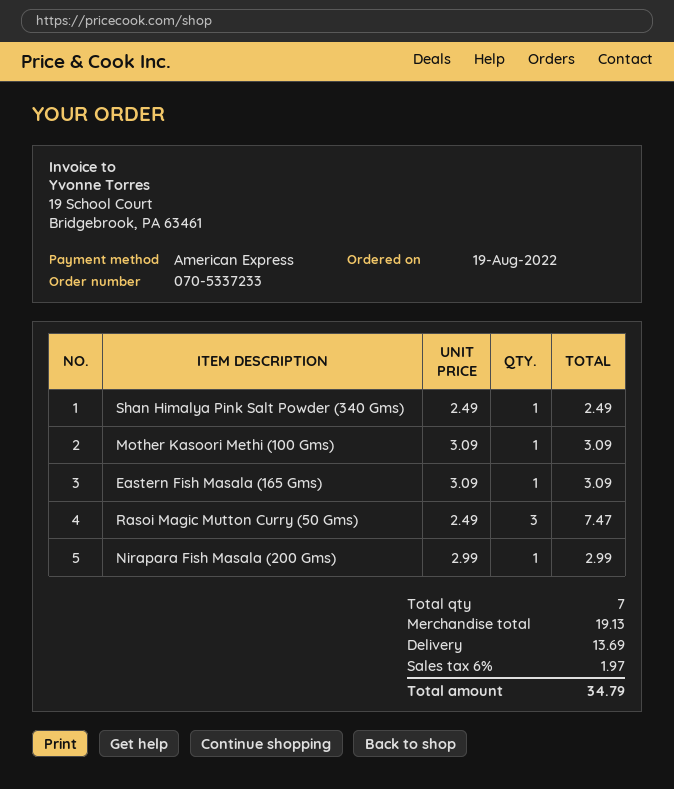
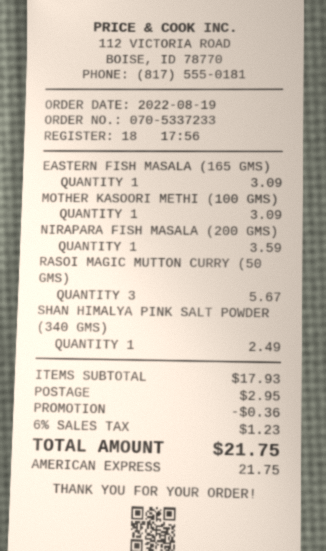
Rasoi Magic Mutton Curry (50 Gms): 3 for 7.47 -> 3 for 5.67
Nirapara Fish Masala (200 Gms): 1 for 2.99 -> 1 for 3.59
subtotal: 19.13 -> 17.93
discount: none -> 0.36
shipping: 13.69 -> 2.95
tax: 6% = 1.97 -> 6% = 1.23
total: 34.79 -> 21.75

